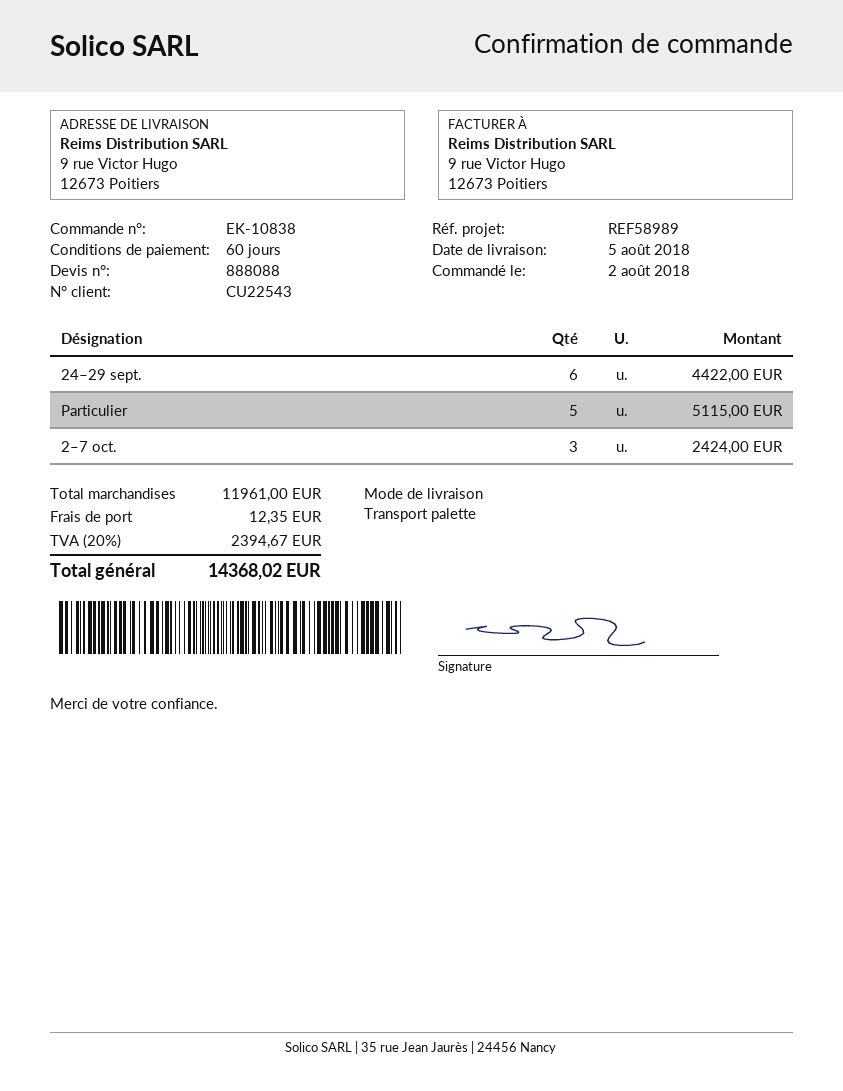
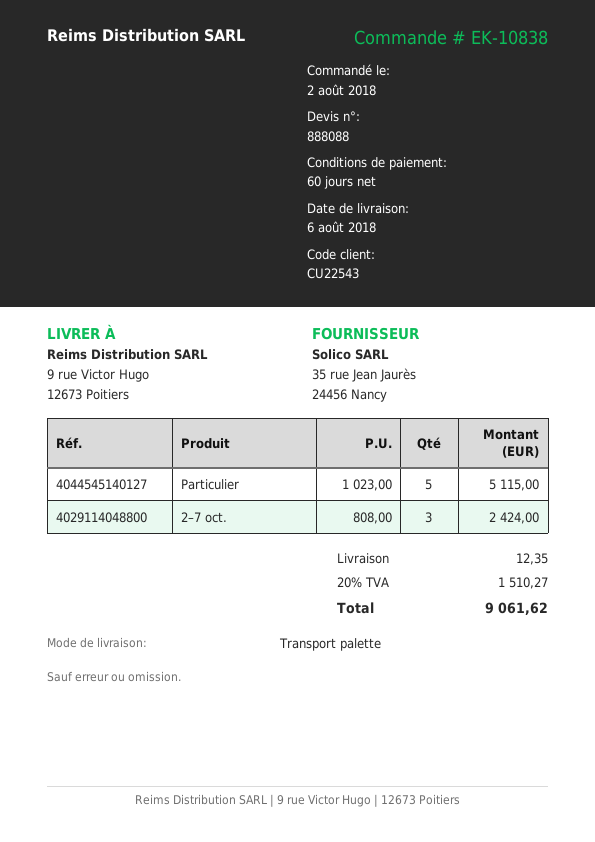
delivery date: 2018-08-05 -> 2018-08-06
24–29 sept.: 6 for 4422.00 -> none
tax: 20% = 2394.67 -> 20% = 1510.27
total: 14368.02 -> 9061.62

